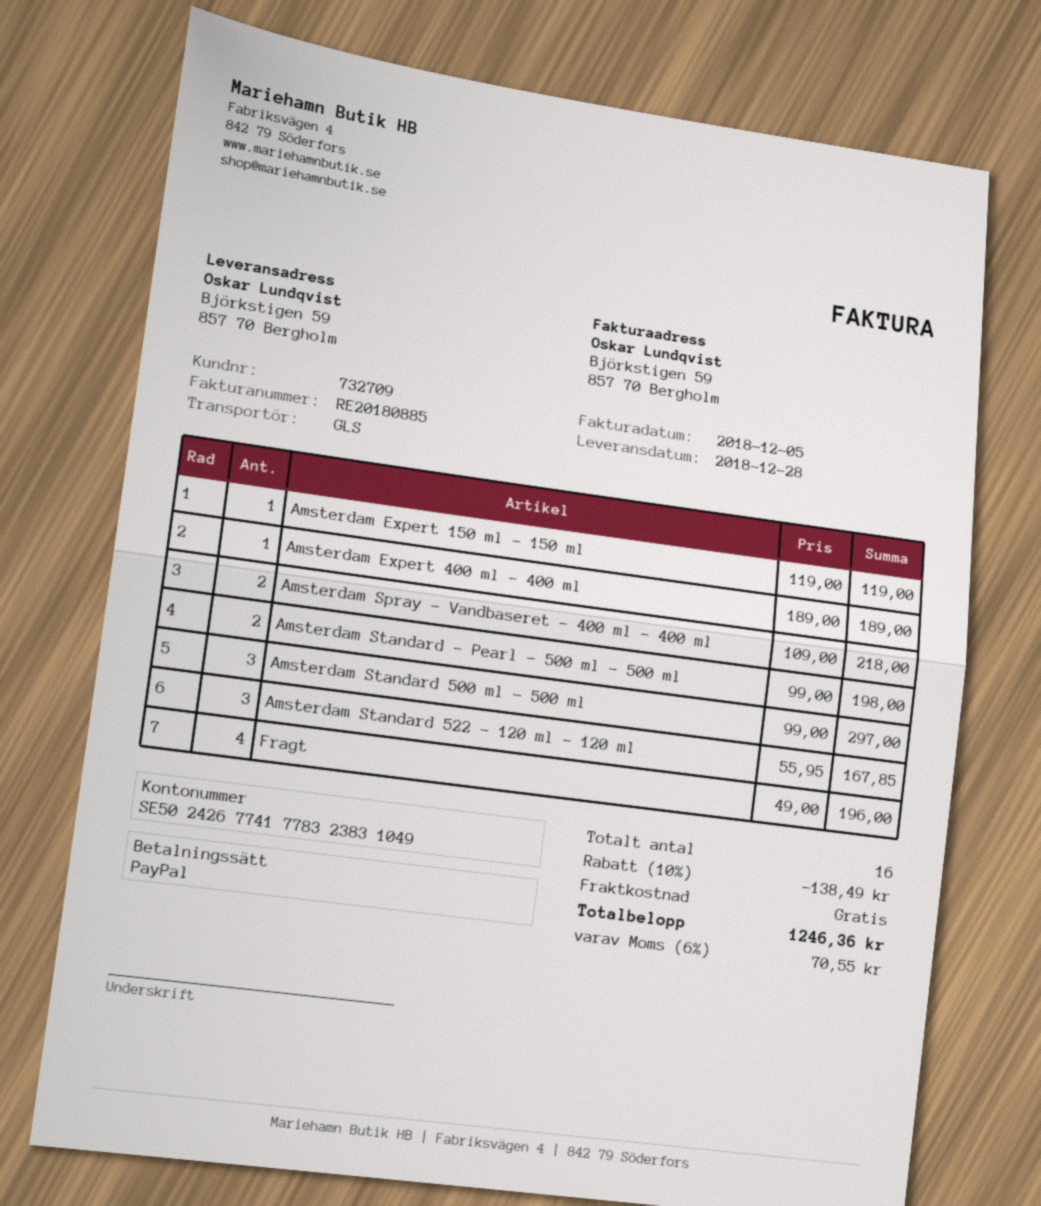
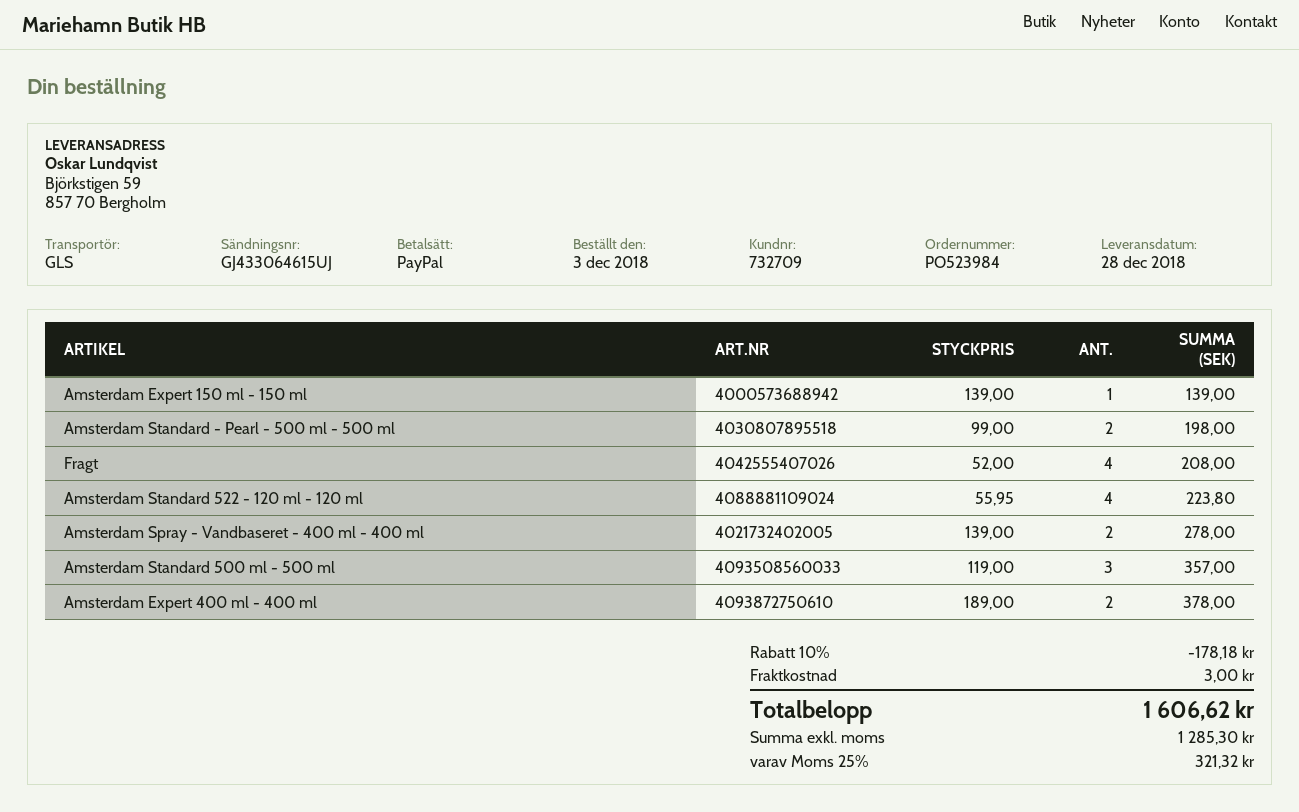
Amsterdam Expert 150 ml - 150 ml: 1 x 119.00 = 119.00 -> 1 x 139.00 = 139.00
Amsterdam Expert 400 ml - 400 ml: 1 x 189.00 = 189.00 -> 2 x 189.00 = 378.00
Amsterdam Spray - Vandbaseret - 400 ml - 400 ml: 2 x 109.00 = 218.00 -> 2 x 139.00 = 278.00
Amsterdam Standard 500 ml - 500 ml: 3 x 99.00 = 297.00 -> 3 x 119.00 = 357.00
Amsterdam Standard 522 - 120 ml - 120 ml: 3 x 55.95 = 167.85 -> 4 x 55.95 = 223.80
Fragt: 4 x 49.00 = 196.00 -> 4 x 52.00 = 208.00
discount: 10% = 138.49 -> 10% = 178.18
shipping: 0.00 -> 3.00
tax: 6% = 70.55 -> 25% = 321.32
total: 1246.36 -> 1606.62

